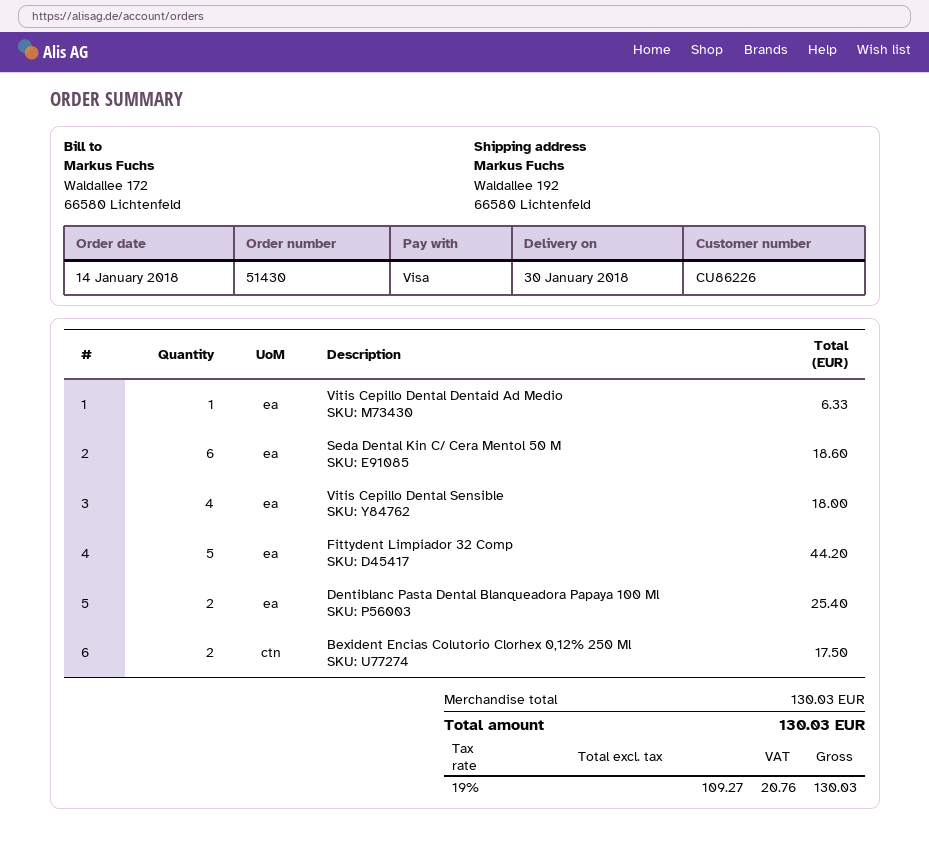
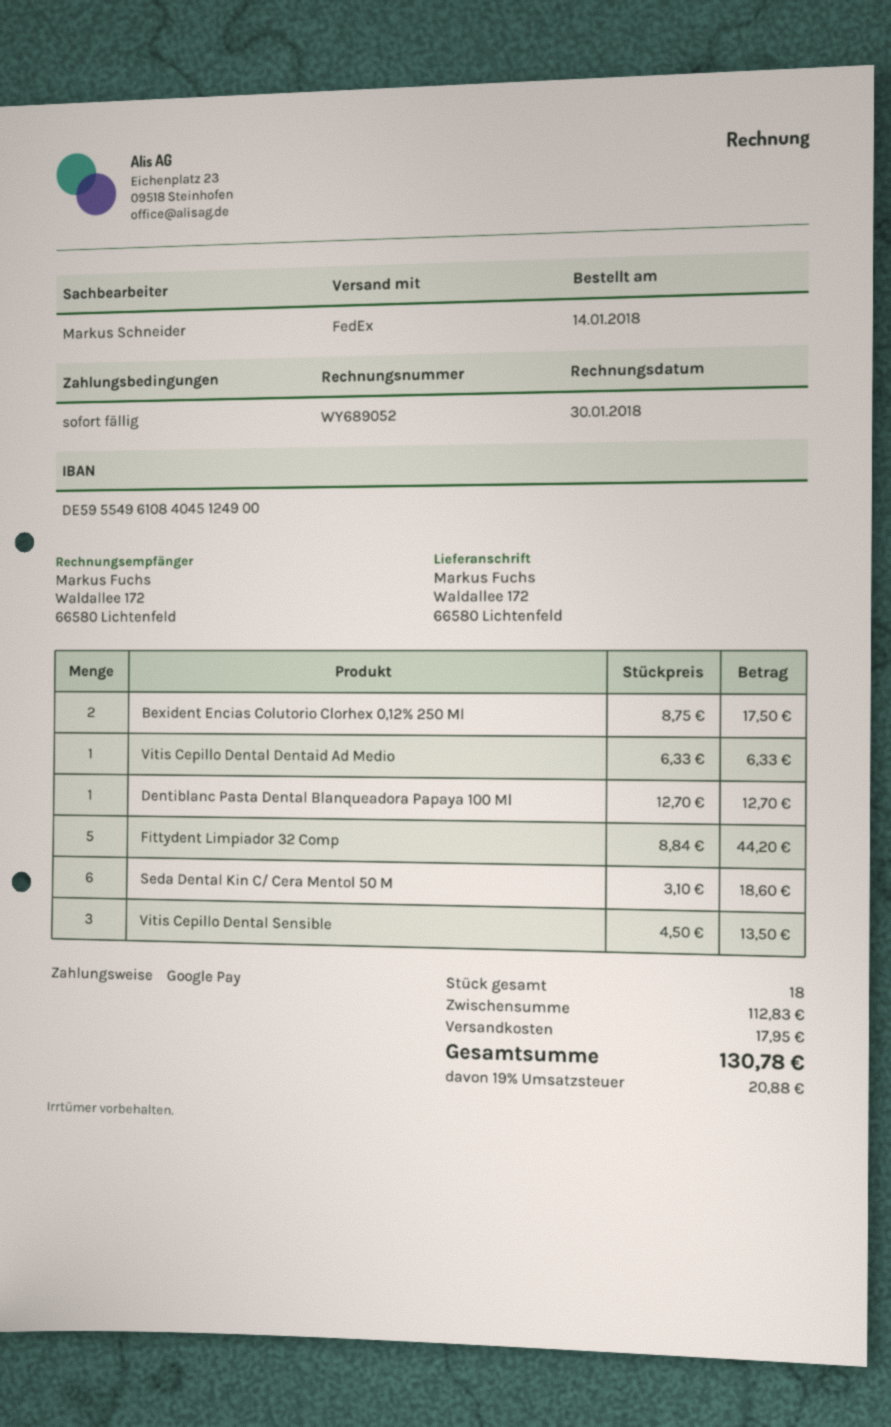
payment method: Visa -> Google Pay
ship to: Waldallee 192, 66580 Lichtenfeld -> Waldallee 172, 66580 Lichtenfeld
Vitis Cepillo Dental Sensible: 4 for 18.00 -> 3 for 13.50
Dentiblanc Pasta Dental Blanqueadora Papaya 100 Ml: 2 for 25.40 -> 1 for 12.70
subtotal: 130.03 -> 112.83
shipping: none -> 17.95
tax: 19% = 20.76 -> 19% = 20.88
total: 130.03 -> 130.78

